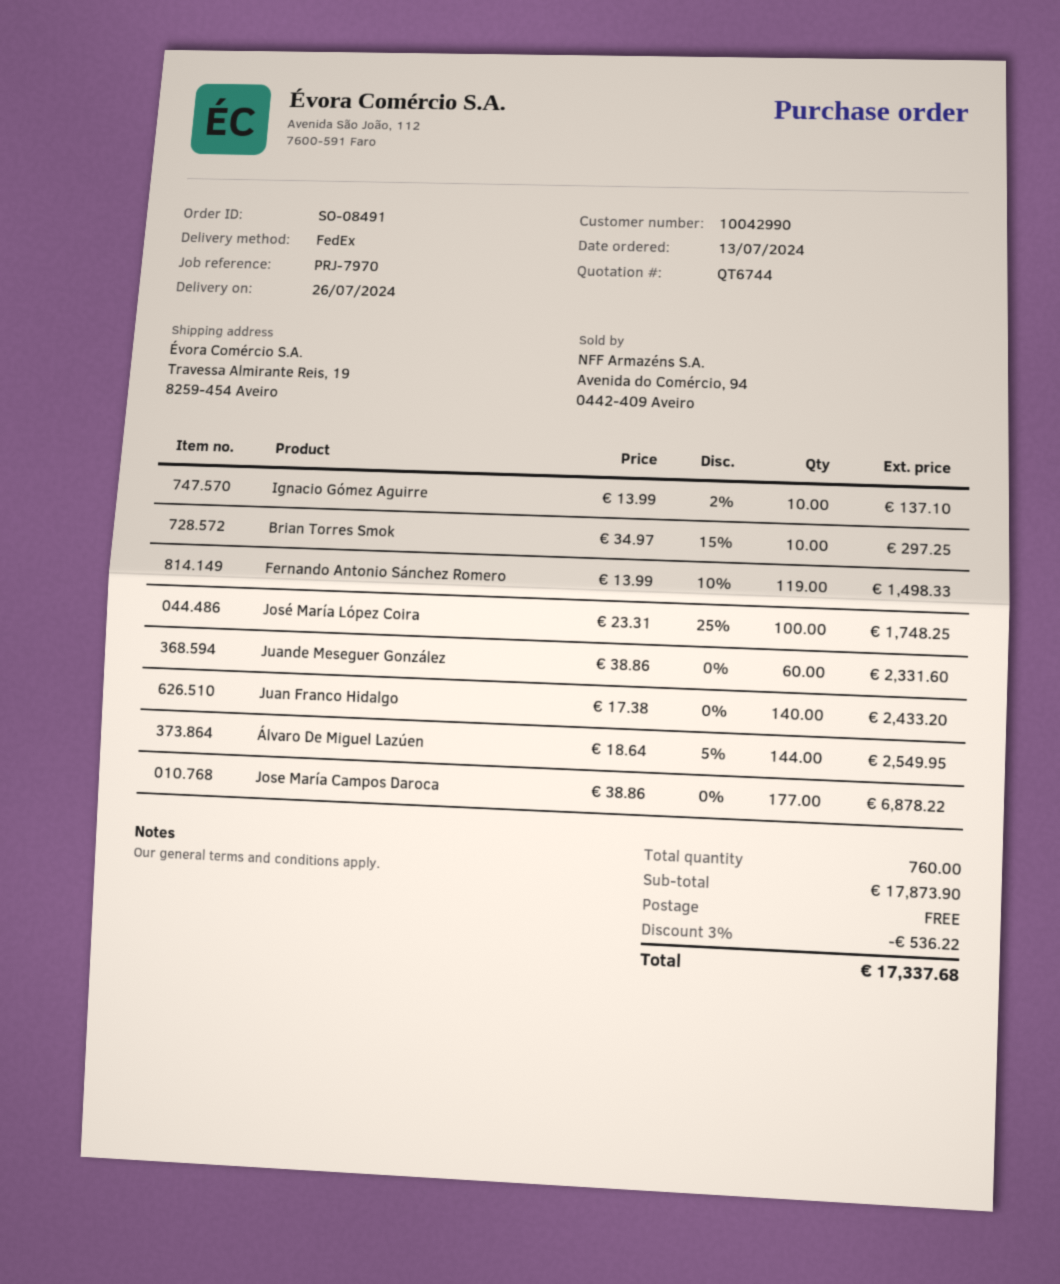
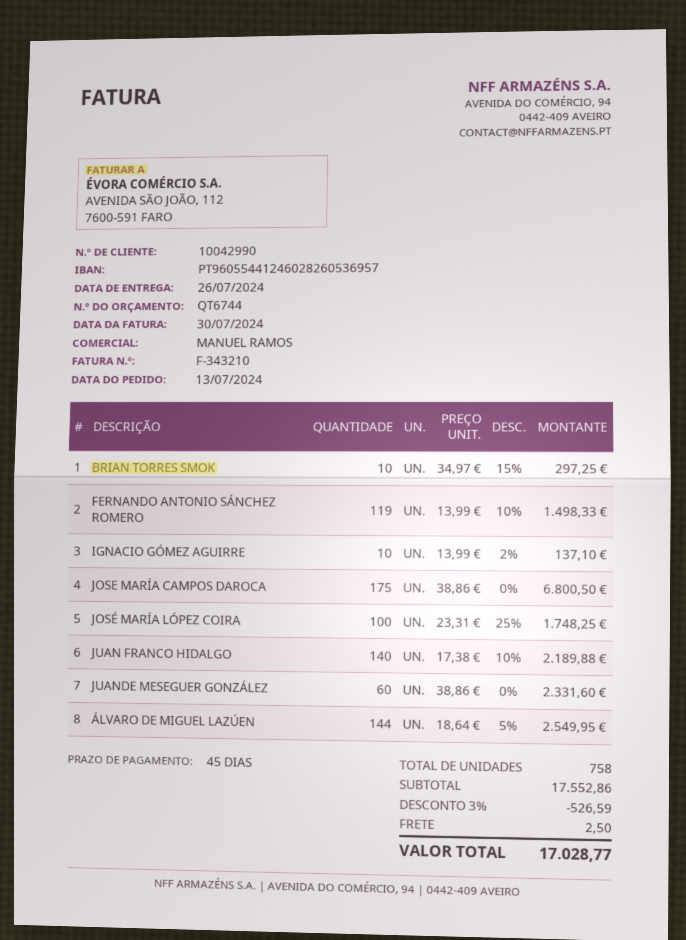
Juan Franco Hidalgo: 140 x 17.38 = 2433.20 -> 140 x 17.38 - 10% = 2189.88
Jose María Campos Daroca: 177 x 38.86 = 6878.22 -> 175 x 38.86 = 6800.50
total quantity: 760 -> 758
subtotal: 17873.90 -> 17552.86
discount: 3% = 536.22 -> 3% = 526.59
shipping: 0.00 -> 2.50
total: 17337.68 -> 17028.77

